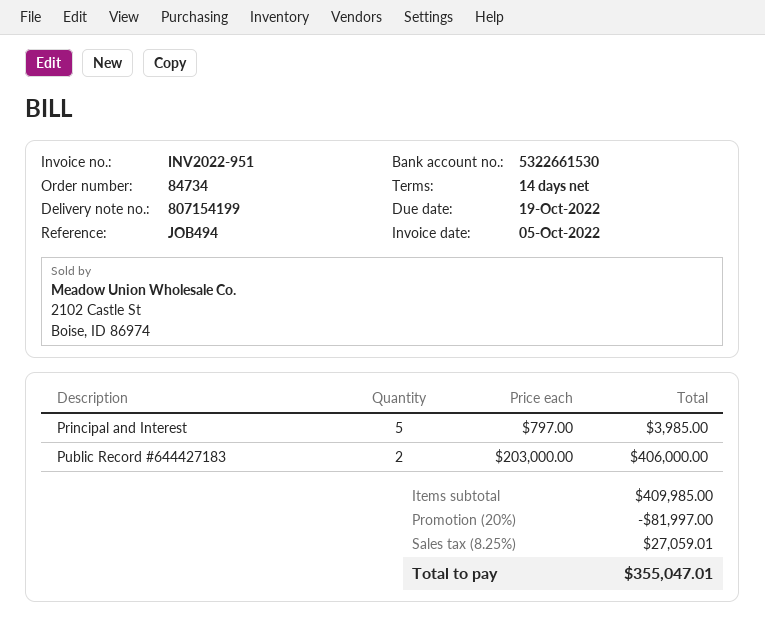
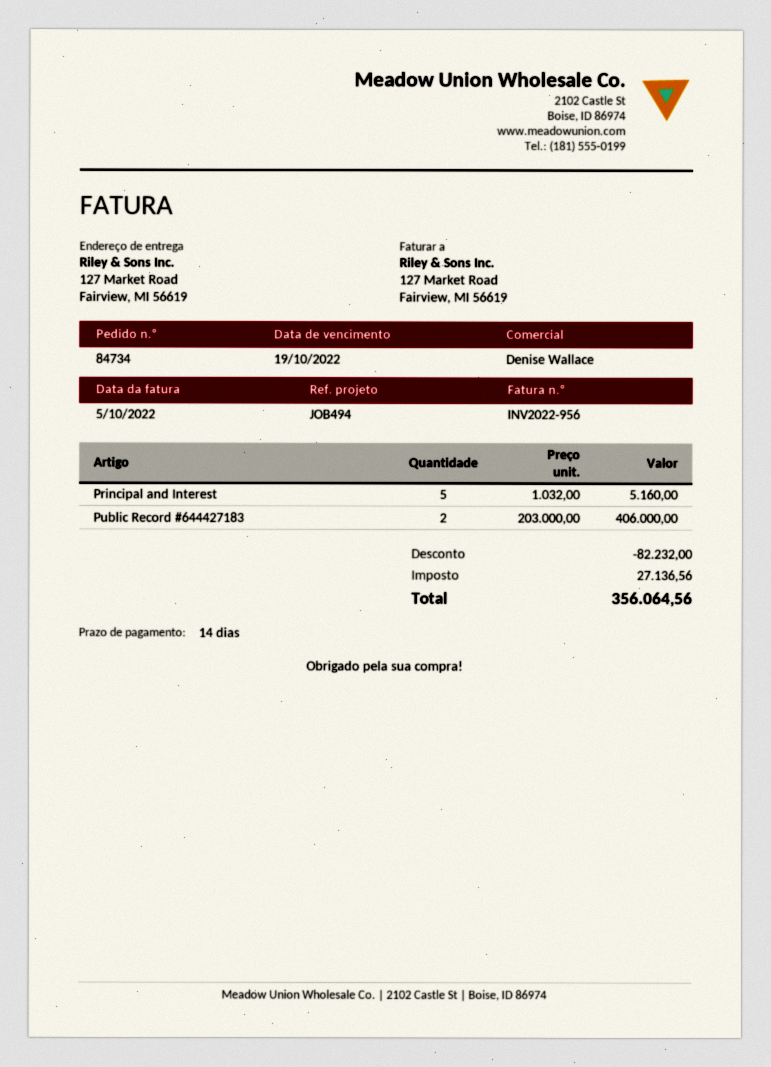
invoice number: INV2022-951 -> INV2022-956
Principal and Interest: 5 x 797.00 = 3985.00 -> 5 x 1032.00 = 5160.00
discount: 81997.00 -> 82232.00
tax: 27059.01 -> 27136.56
total: 355047.01 -> 356064.56

